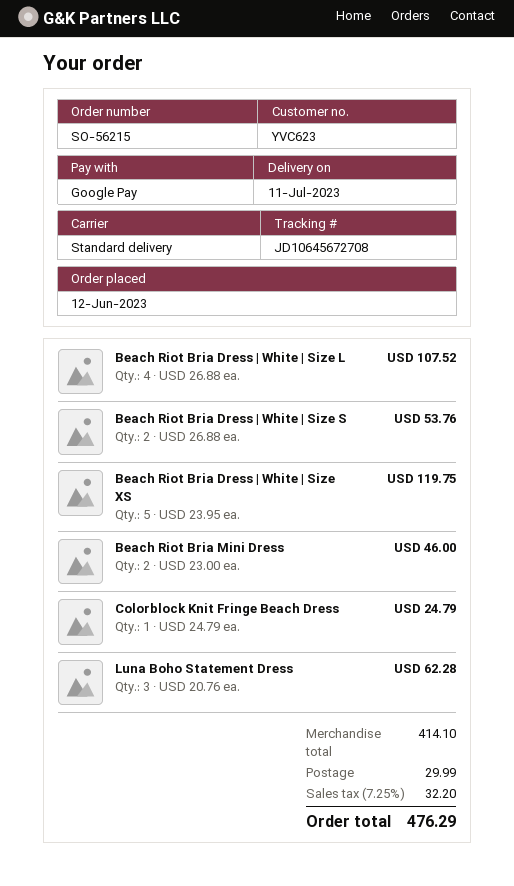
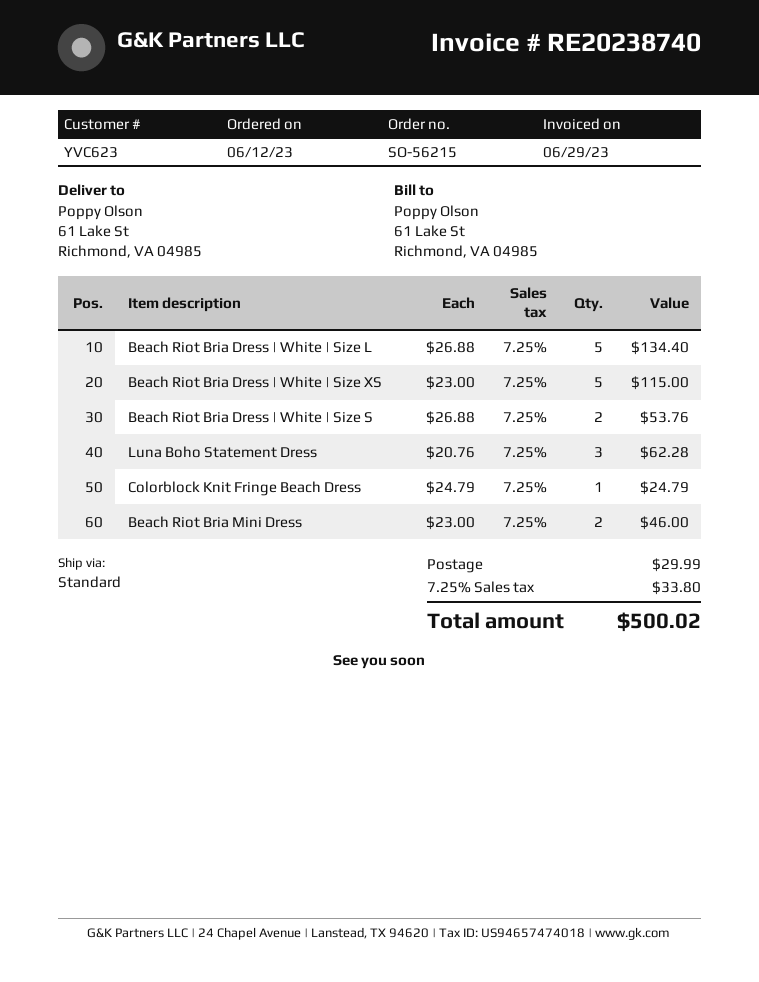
Beach Riot Bria Dress | White | Size L: 4 x 26.88 = 107.52 -> 5 x 26.88 = 134.40
Beach Riot Bria Dress | White | Size XS: 5 x 23.95 = 119.75 -> 5 x 23.00 = 115.00
tax: 7.25% = 32.20 -> 7.25% = 33.80
total: 476.29 -> 500.02

